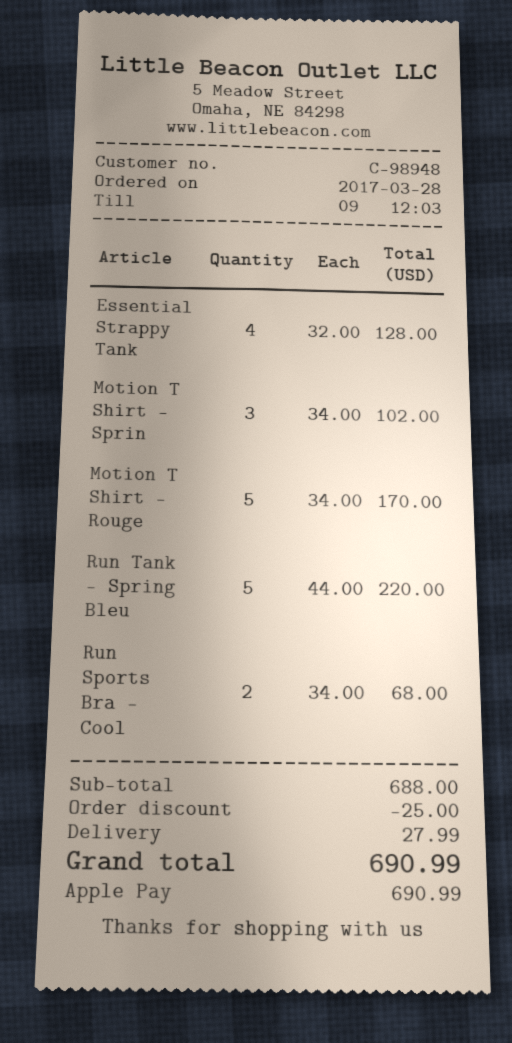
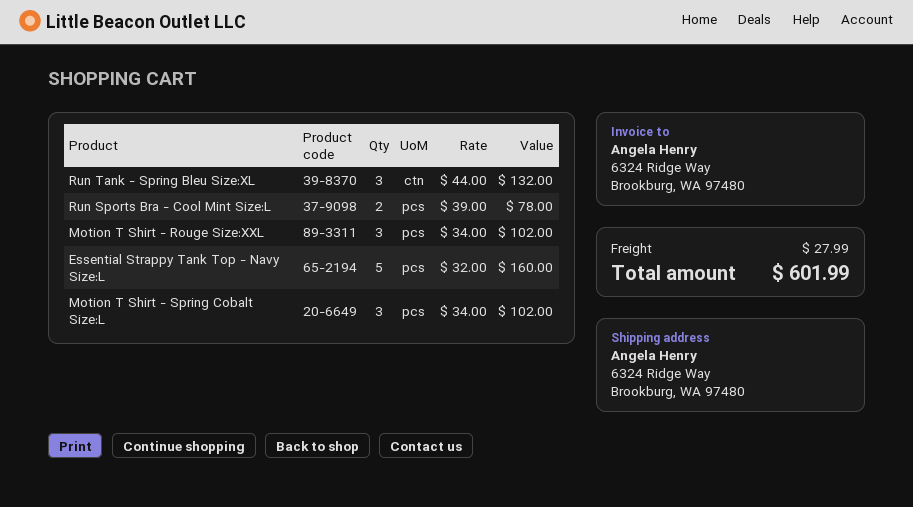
Essential Strappy Tank: 4 x 32.00 = 128.00 -> 5 x 32.00 = 160.00
Motion T Shirt - Rouge: 5 x 34.00 = 170.00 -> 3 x 34.00 = 102.00
Run Tank - Spring Bleu: 5 x 44.00 = 220.00 -> 3 x 44.00 = 132.00
Run Sports Bra - Cool: 2 x 34.00 = 68.00 -> 2 x 39.00 = 78.00
discount: 25.00 -> none
total: 690.99 -> 601.99

